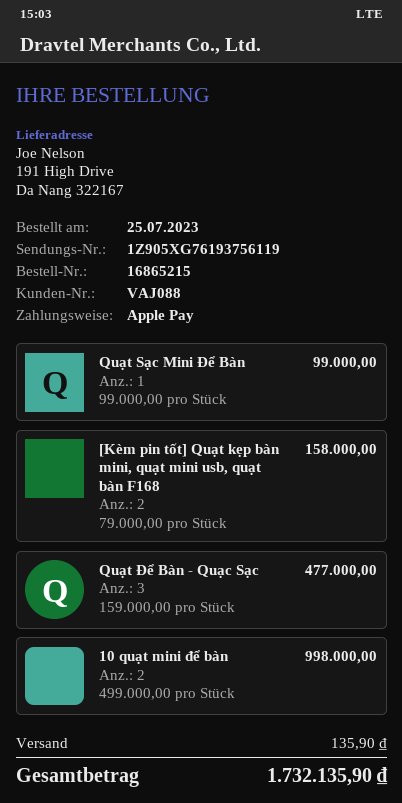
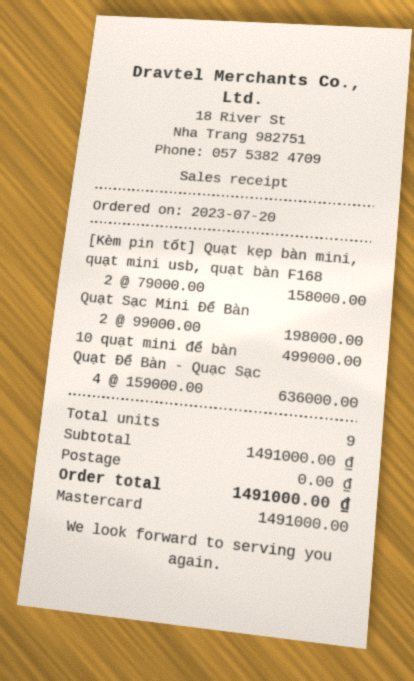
order date: 2023-07-25 -> 2023-07-20
payment method: Apple Pay -> Mastercard
Quạt Sạc Mini Để Bàn: 1 x 99000.00 = 99000.00 -> 2 x 99000.00 = 198000.00
Quạt Để Bàn - Quạc Sạc: 3 x 159000.00 = 477000.00 -> 4 x 159000.00 = 636000.00
10 quạt mini để bàn: 2 x 499000.00 = 998000.00 -> 1 x 499000.00 = 499000.00
shipping: 135.90 -> 0.00
total: 1732135.90 -> 1491000.00

